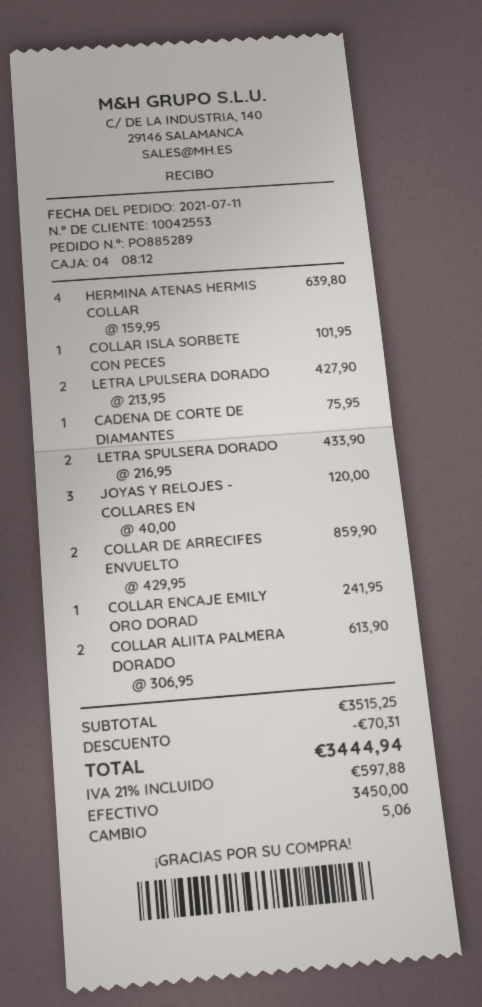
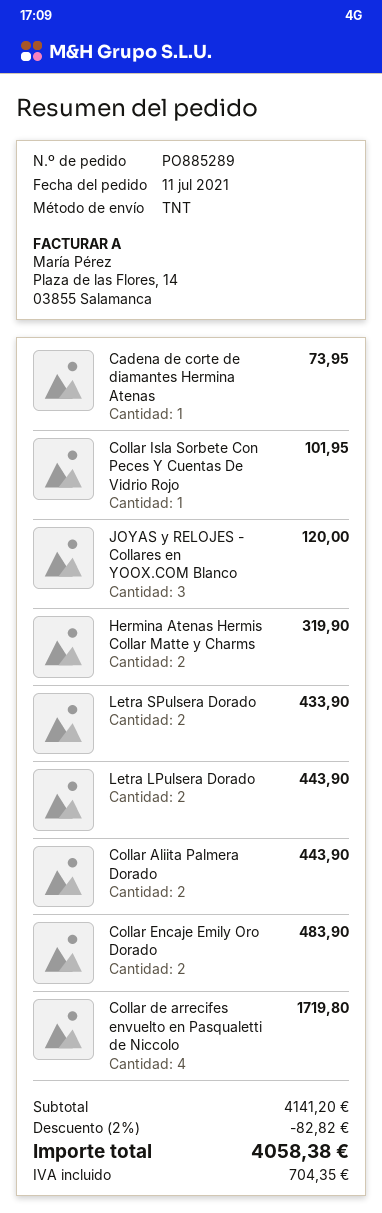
HERMINA ATENAS HERMIS COLLAR: 4 for 639.80 -> 2 for 319.90
LETRA LPULSERA DORADO: 2 for 427.90 -> 2 for 443.90
CADENA DE CORTE DE DIAMANTES: 1 for 75.95 -> 1 for 73.95
COLLAR DE ARRECIFES ENVUELTO: 2 for 859.90 -> 4 for 1719.80
COLLAR ENCAJE EMILY ORO DORAD: 1 for 241.95 -> 2 for 483.90
COLLAR ALIITA PALMERA DORADO: 2 for 613.90 -> 2 for 443.90
subtotal: 3515.25 -> 4141.20
discount: 70.31 -> 82.82
tax: 597.88 -> 704.35
total: 3444.94 -> 4058.38

